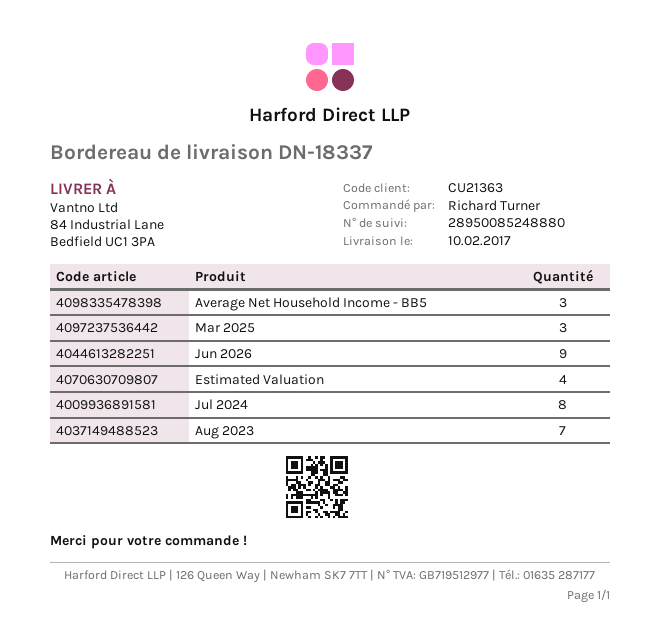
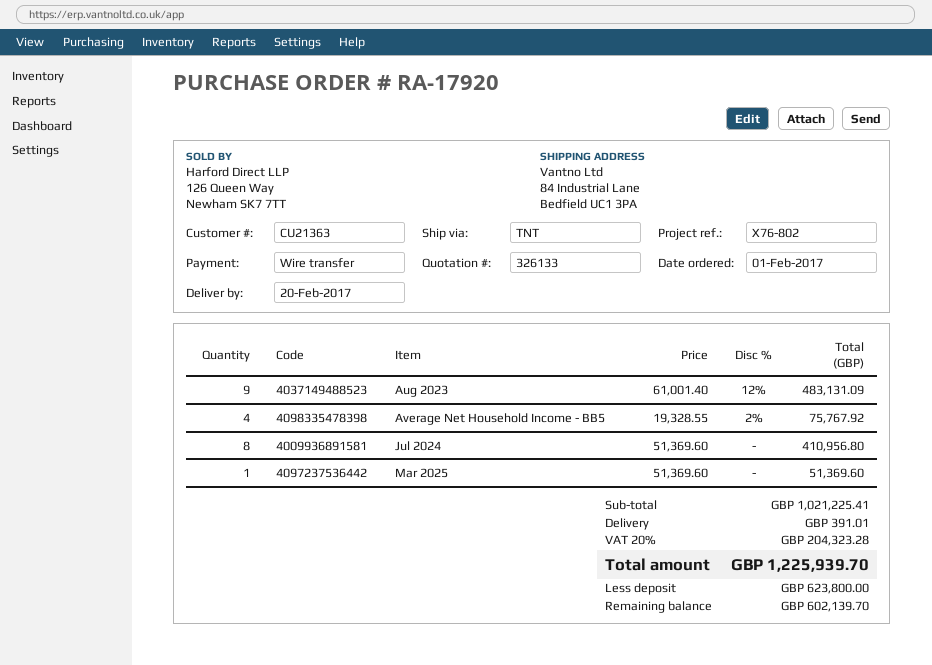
delivery date: 2017-02-10 -> 2017-02-20
Average Net Household Income - BB5: 3 -> 4
Mar 2025: 3 -> 1
Jun 2026: 9 -> none
Estimated Valuation: 4 -> none
Aug 2023: 7 -> 9

